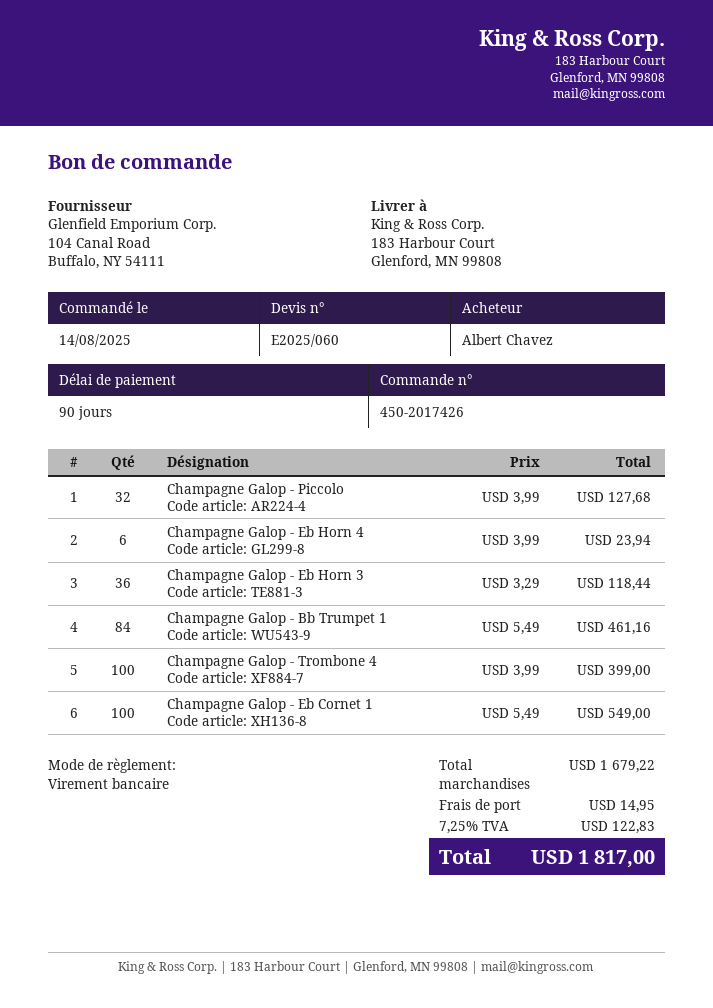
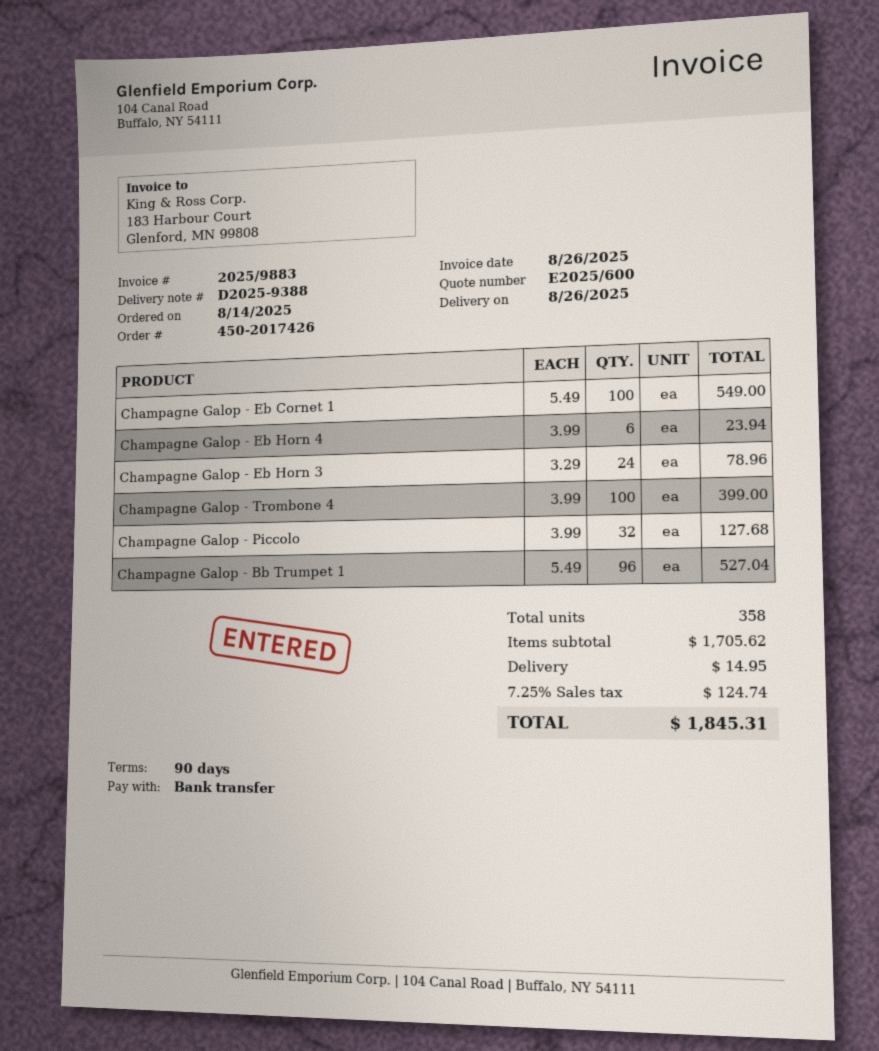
quote number: E2025/060 -> E2025/600
Champagne Galop - Eb Horn 3: 36 x 3.29 = 118.44 -> 24 x 3.29 = 78.96
Champagne Galop - Bb Trumpet 1: 84 x 5.49 = 461.16 -> 96 x 5.49 = 527.04
subtotal: 1679.22 -> 1705.62
tax: 7.25% = 122.83 -> 7.25% = 124.74
total: 1817.00 -> 1845.31

